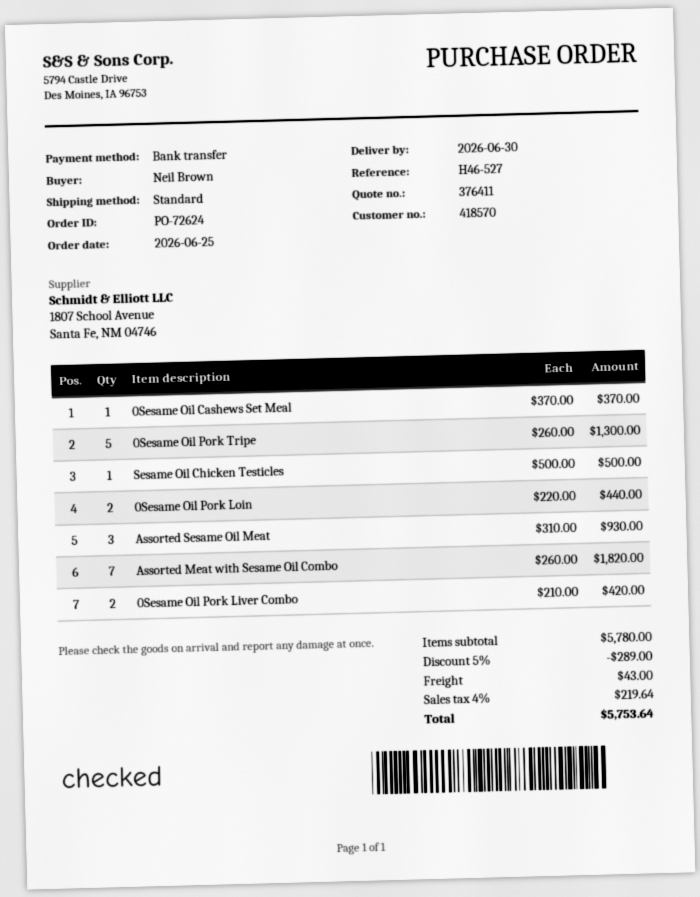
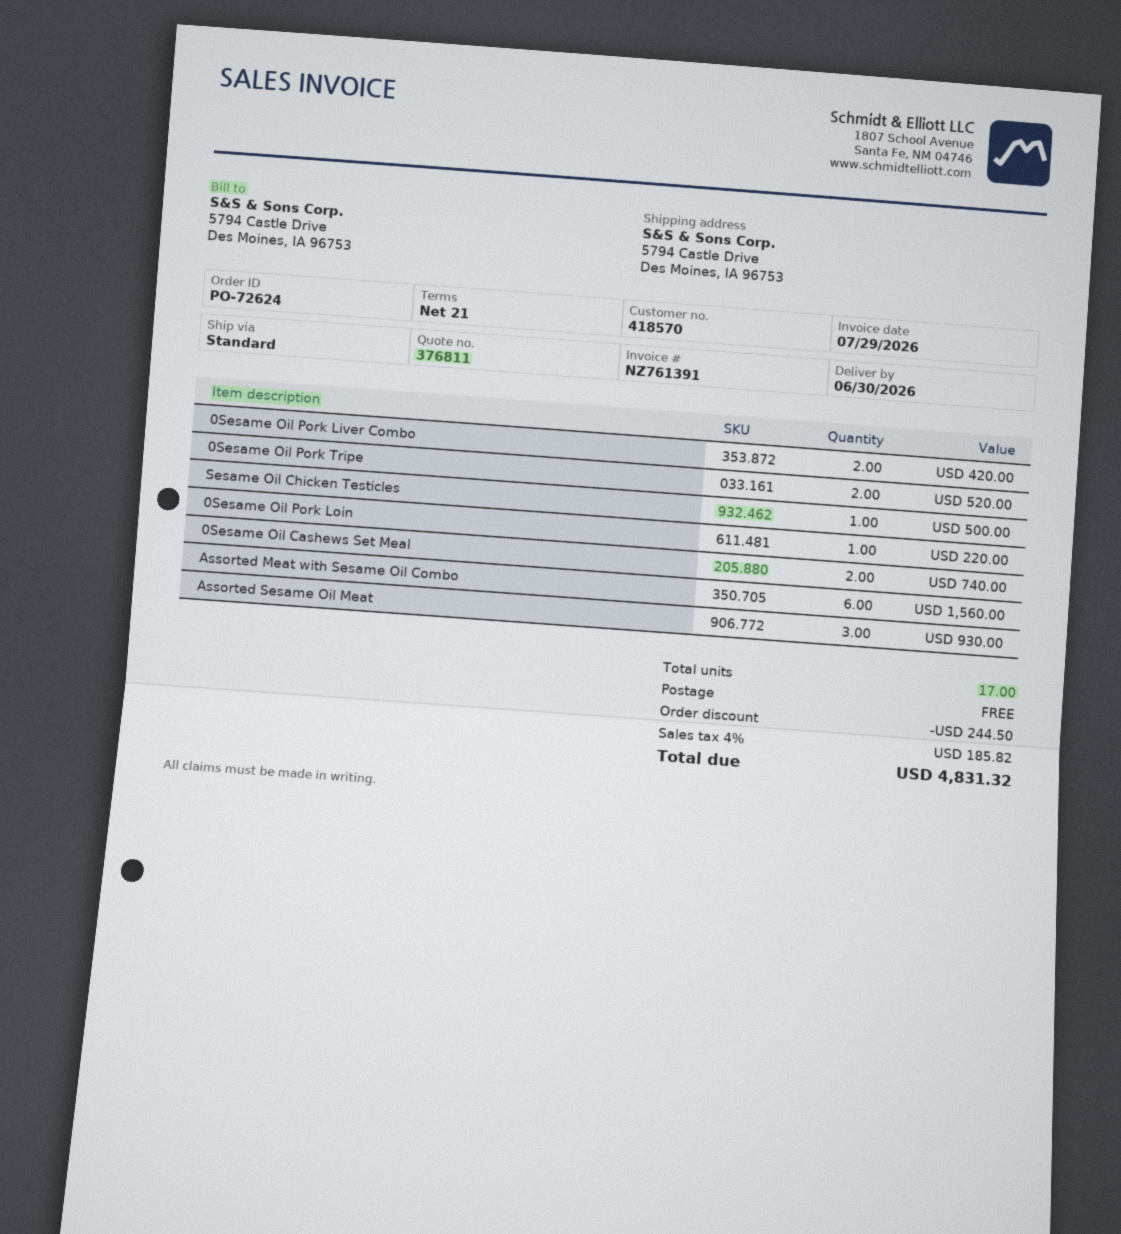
quote number: 376411 -> 376811
0Sesame Oil Cashews Set Meal: 1 for 370.00 -> 2 for 740.00
0Sesame Oil Pork Tripe: 5 for 1300.00 -> 2 for 520.00
0Sesame Oil Pork Loin: 2 for 440.00 -> 1 for 220.00
Assorted Meat with Sesame Oil Combo: 7 for 1820.00 -> 6 for 1560.00
discount: 289.00 -> 244.50
shipping: 43.00 -> 0.00
tax: 4% = 219.64 -> 4% = 185.82
total: 5753.64 -> 4831.32

